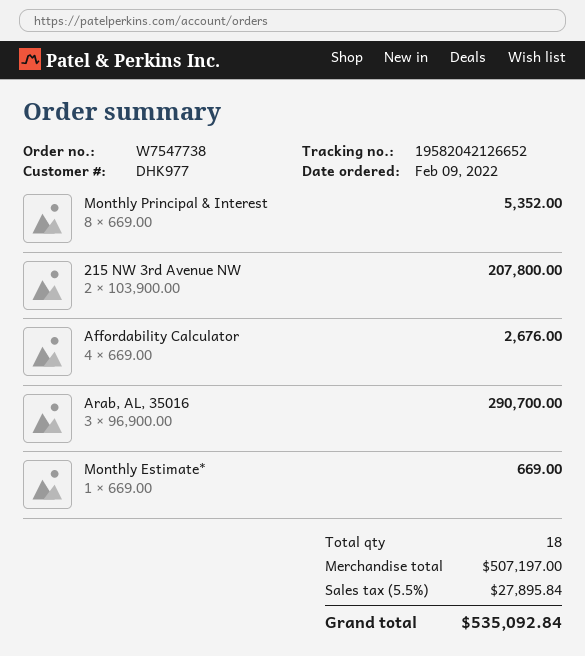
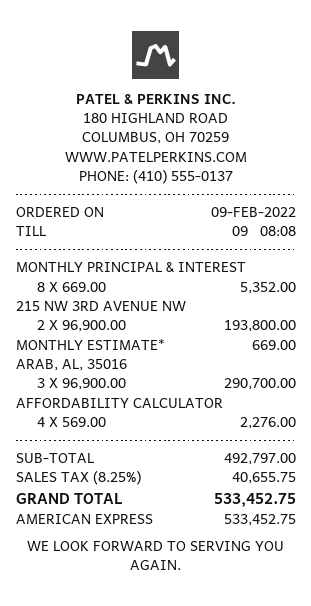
215 NW 3rd Avenue NW: 2 x 103900.00 = 207800.00 -> 2 x 96900.00 = 193800.00
Affordability Calculator: 4 x 669.00 = 2676.00 -> 4 x 569.00 = 2276.00
subtotal: 507197.00 -> 492797.00
tax: 5.5% = 27895.84 -> 8.25% = 40655.75
total: 535092.84 -> 533452.75

